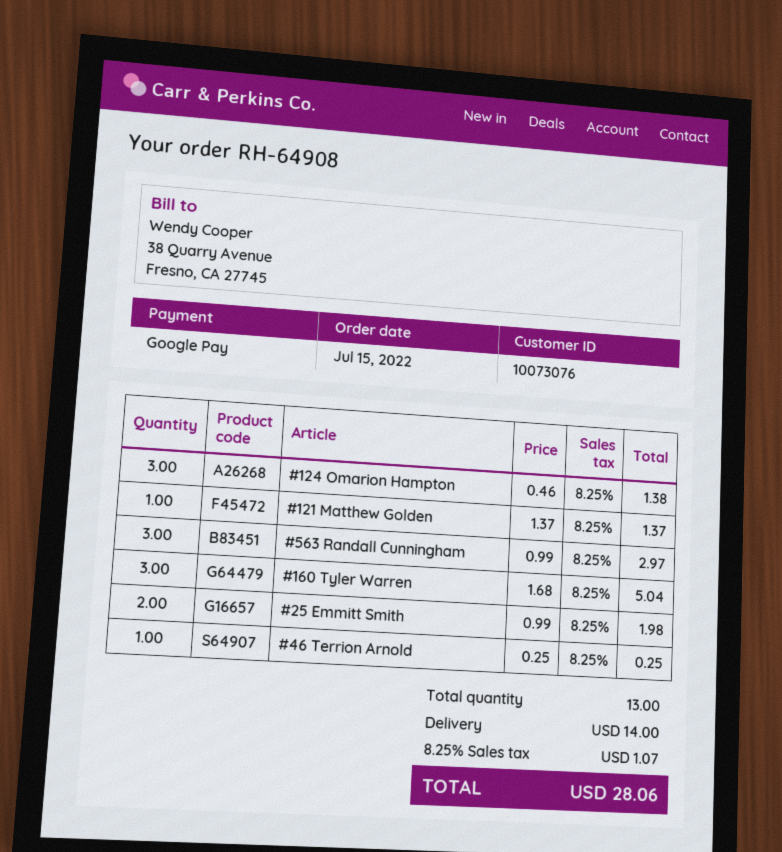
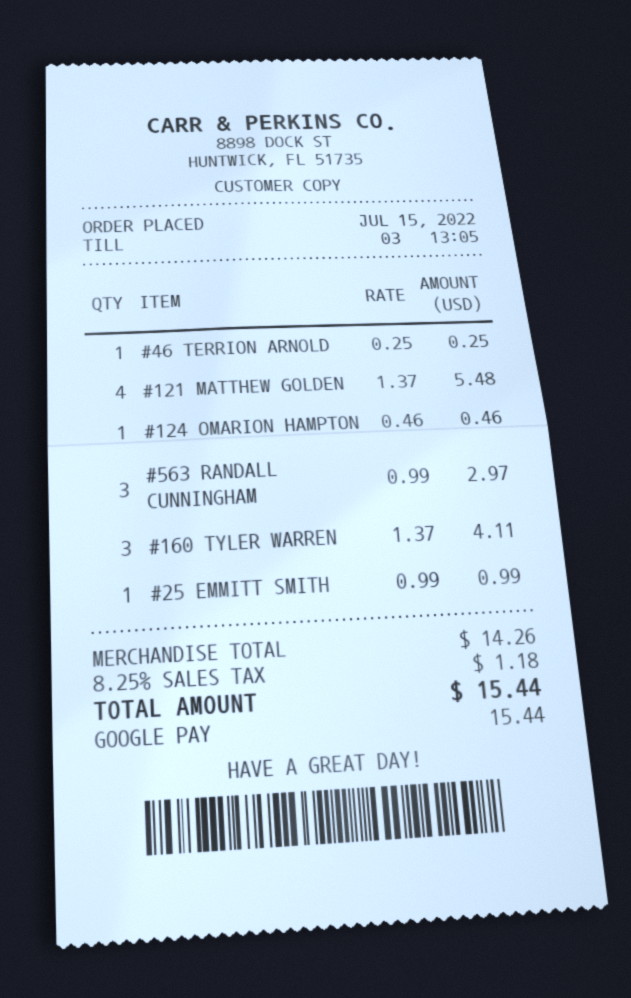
#124 Omarion Hampton: 3 x 0.46 = 1.38 -> 1 x 0.46 = 0.46
#121 Matthew Golden: 1 x 1.37 = 1.37 -> 4 x 1.37 = 5.48
#160 Tyler Warren: 3 x 1.68 = 5.04 -> 3 x 1.37 = 4.11
#25 Emmitt Smith: 2 x 0.99 = 1.98 -> 1 x 0.99 = 0.99
shipping: 14.00 -> none
tax: 8.25% = 1.07 -> 8.25% = 1.18
total: 28.06 -> 15.44

